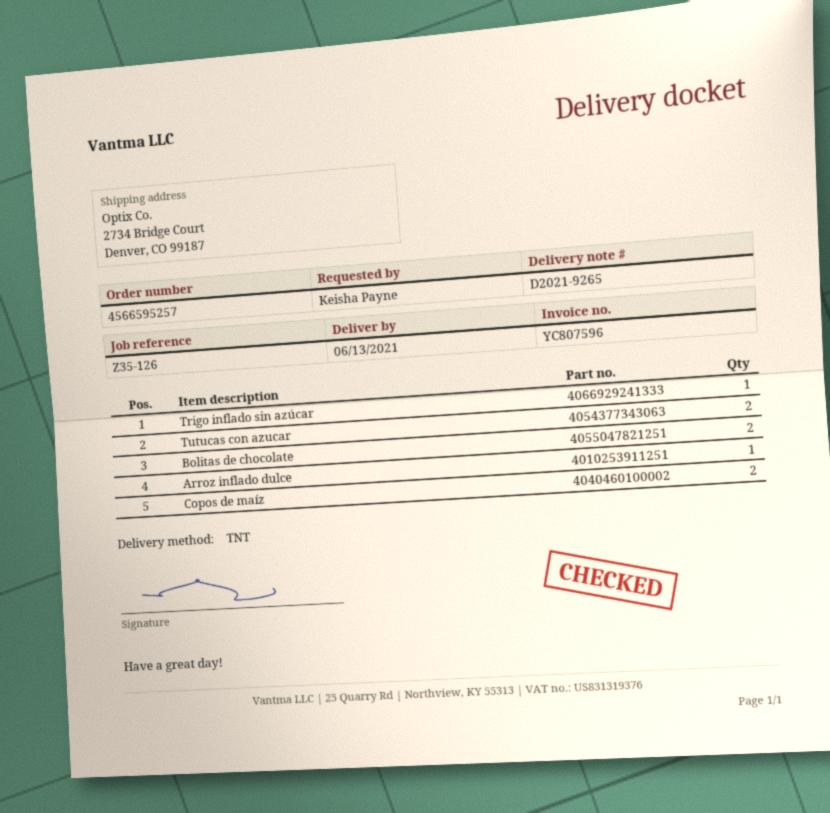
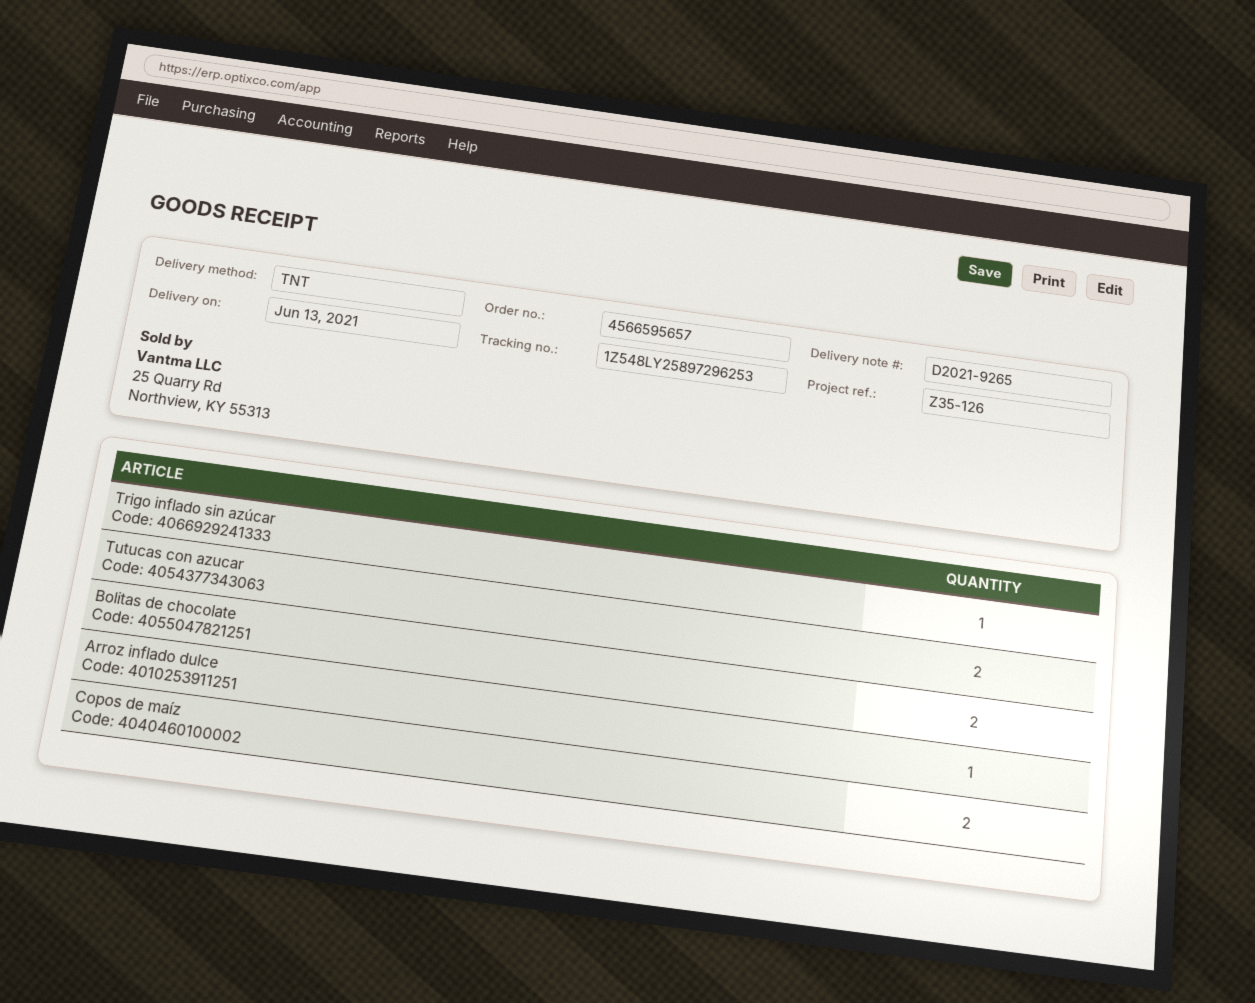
order number: 4566595257 -> 4566595657

